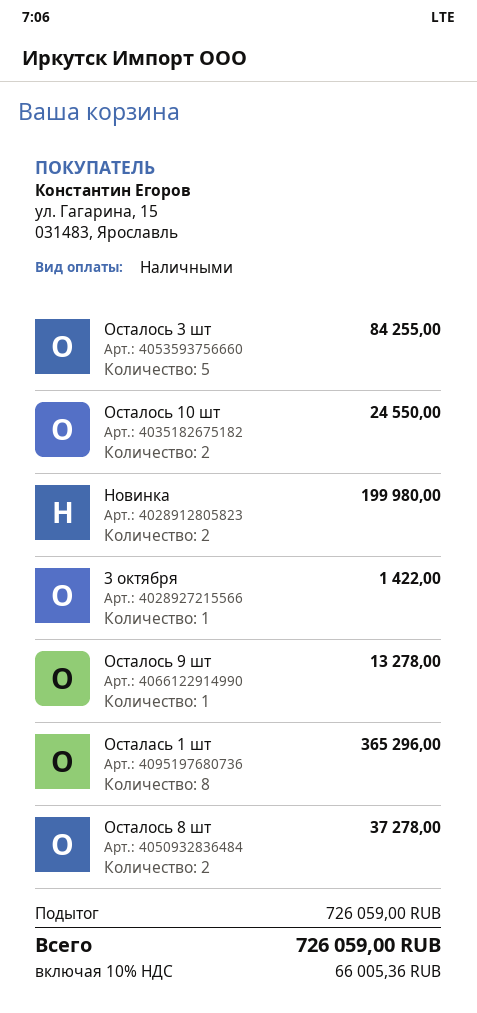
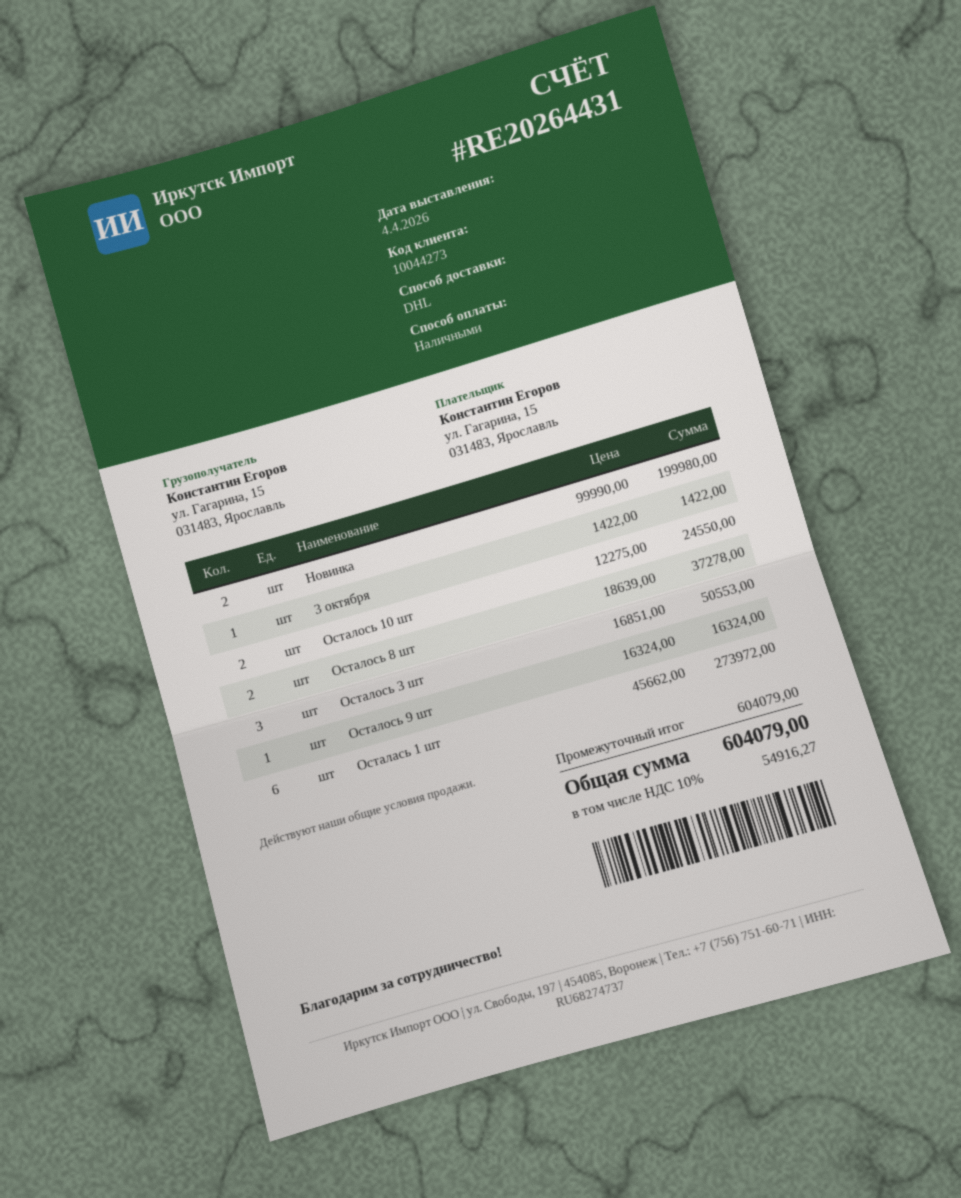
Осталось 3 шт: 5 for 84255.00 -> 3 for 50553.00
Осталось 9 шт: 1 for 13278.00 -> 1 for 16324.00
Осталась 1 шт: 8 for 365296.00 -> 6 for 273972.00
subtotal: 726059.00 -> 604079.00
tax: 10% = 66005.36 -> 10% = 54916.27
total: 726059.00 -> 604079.00

